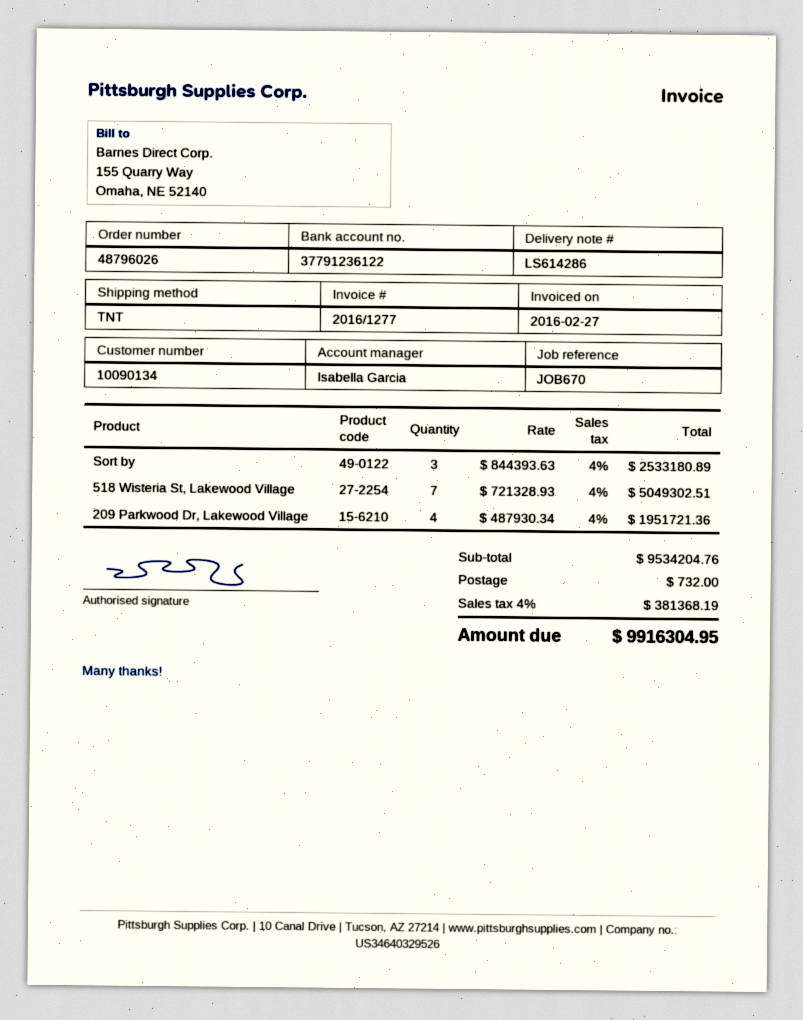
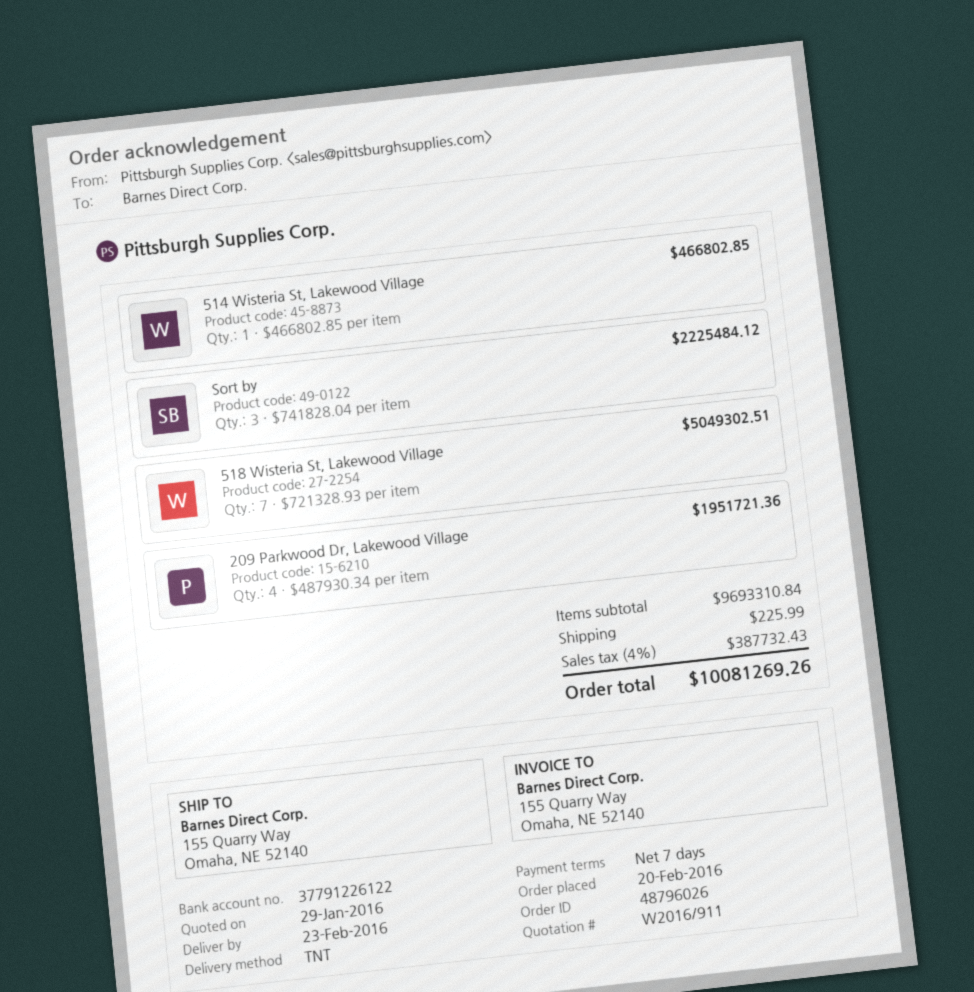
bank account: 37791236122 -> 37791226122
Sort by: 3 x 844393.63 = 2533180.89 -> 3 x 741828.04 = 2225484.12
514 Wisteria St, Lakewood Village: none -> 1 x 466802.85 = 466802.85
subtotal: 9534204.76 -> 9693310.84
shipping: 732.00 -> 225.99
tax: 4% = 381368.19 -> 4% = 387732.43
total: 9916304.95 -> 10081269.26

